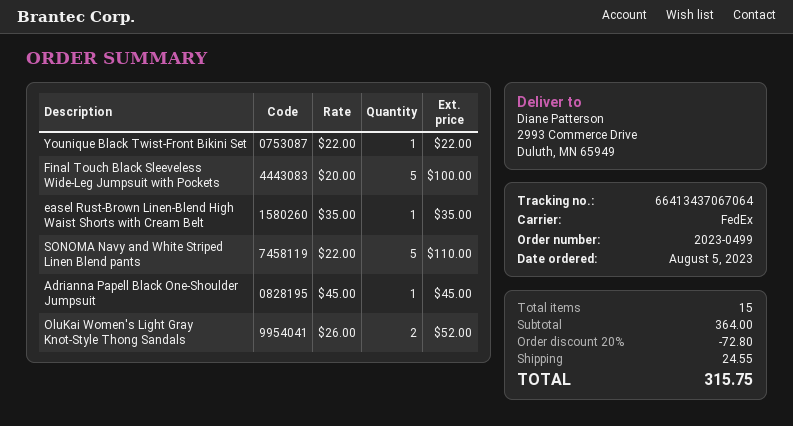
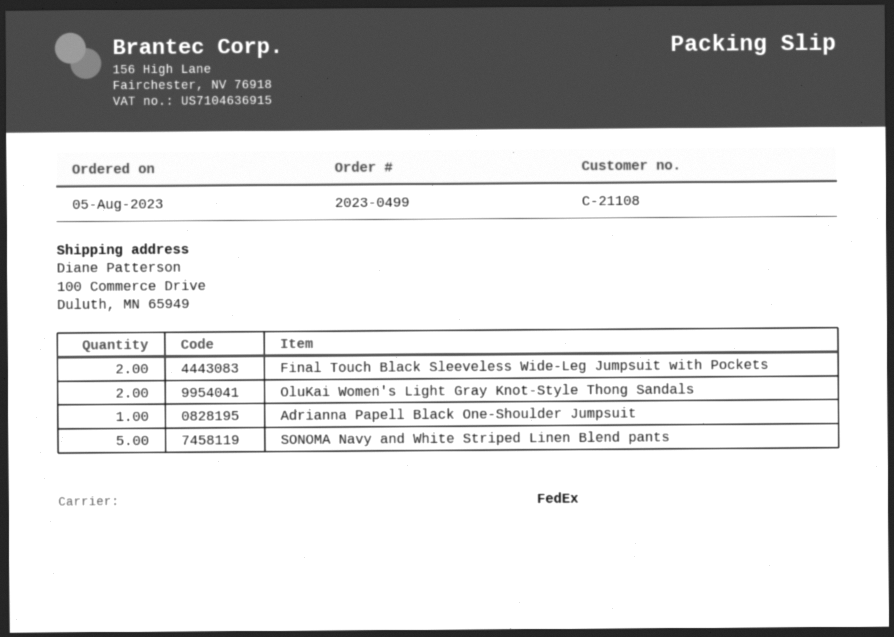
ship to: 2993 Commerce Drive, Duluth, MN 65949 -> 100 Commerce Drive, Duluth, MN 65949
Younique Black Twist-Front Bikini Set: 1 -> none
Final Touch Black Sleeveless Wide-Leg Jumpsuit with Pockets: 5 -> 2
easel Rust-Brown Linen-Blend High Waist Shorts with Cream Belt: 1 -> none

